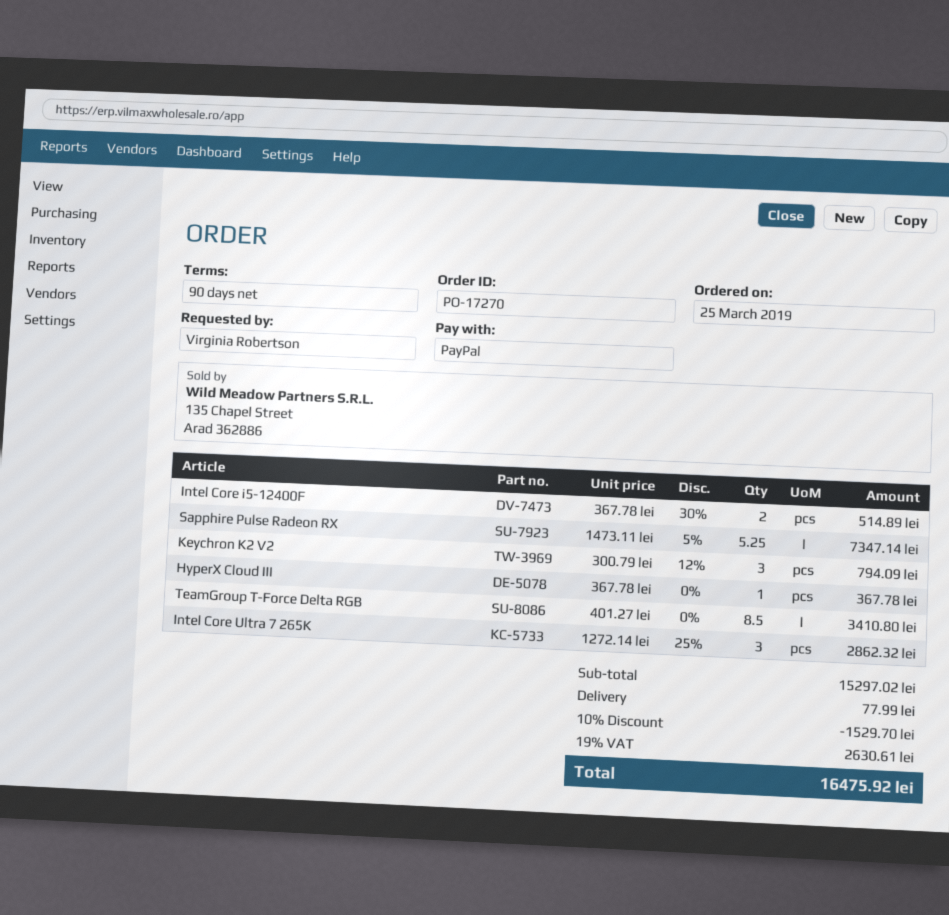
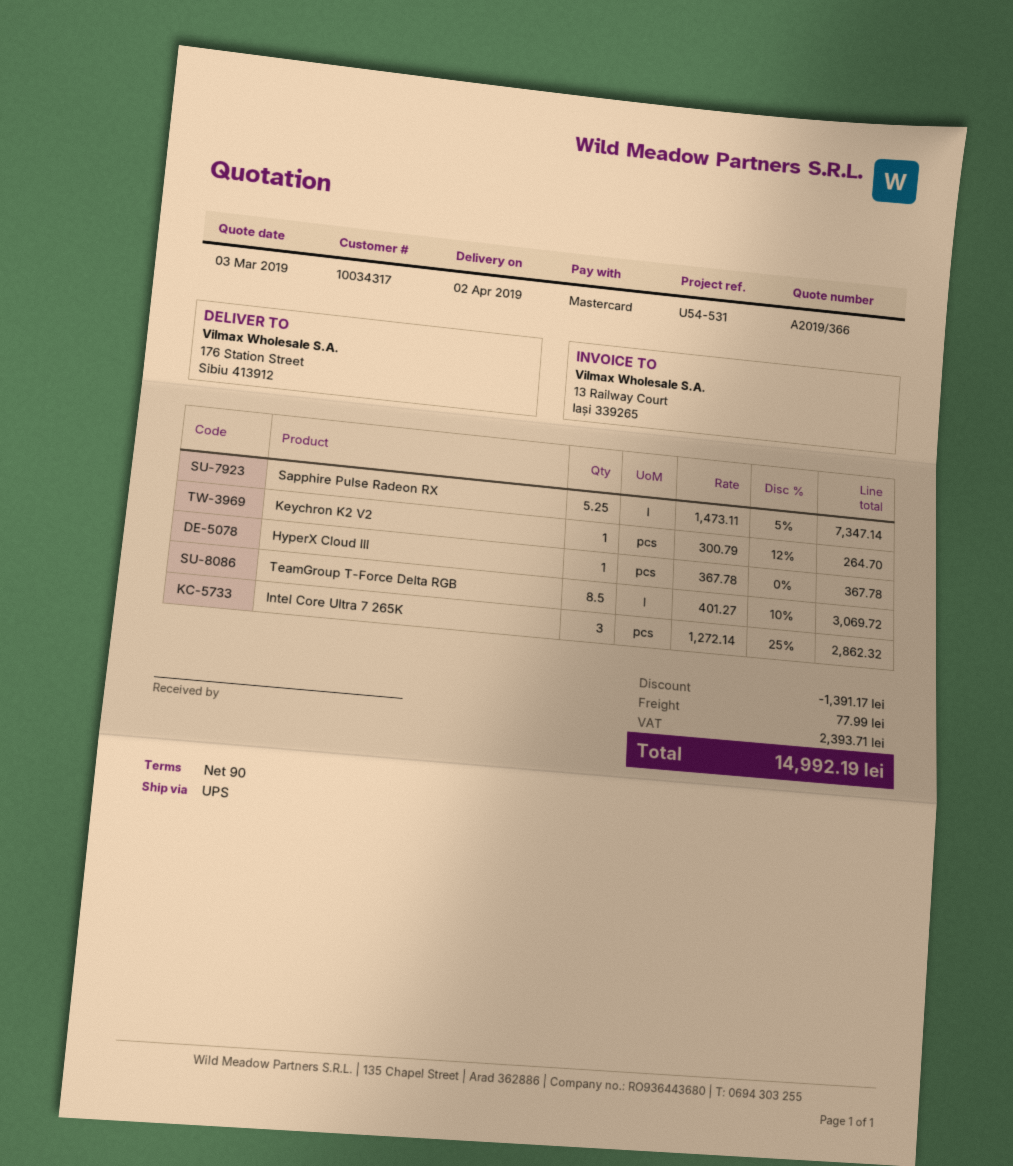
payment method: PayPal -> Mastercard
Intel Core i5-12400F: 2 x 367.78 - 30% = 514.89 -> none
Keychron K2 V2: 3 x 300.79 - 12% = 794.09 -> 1 x 300.79 - 12% = 264.70
TeamGroup T-Force Delta RGB: 8.5 x 401.27 = 3410.80 -> 8.5 x 401.27 - 10% = 3069.72
discount: 1529.70 -> 1391.17
tax: 2630.61 -> 2393.71
total: 16475.92 -> 14992.19

